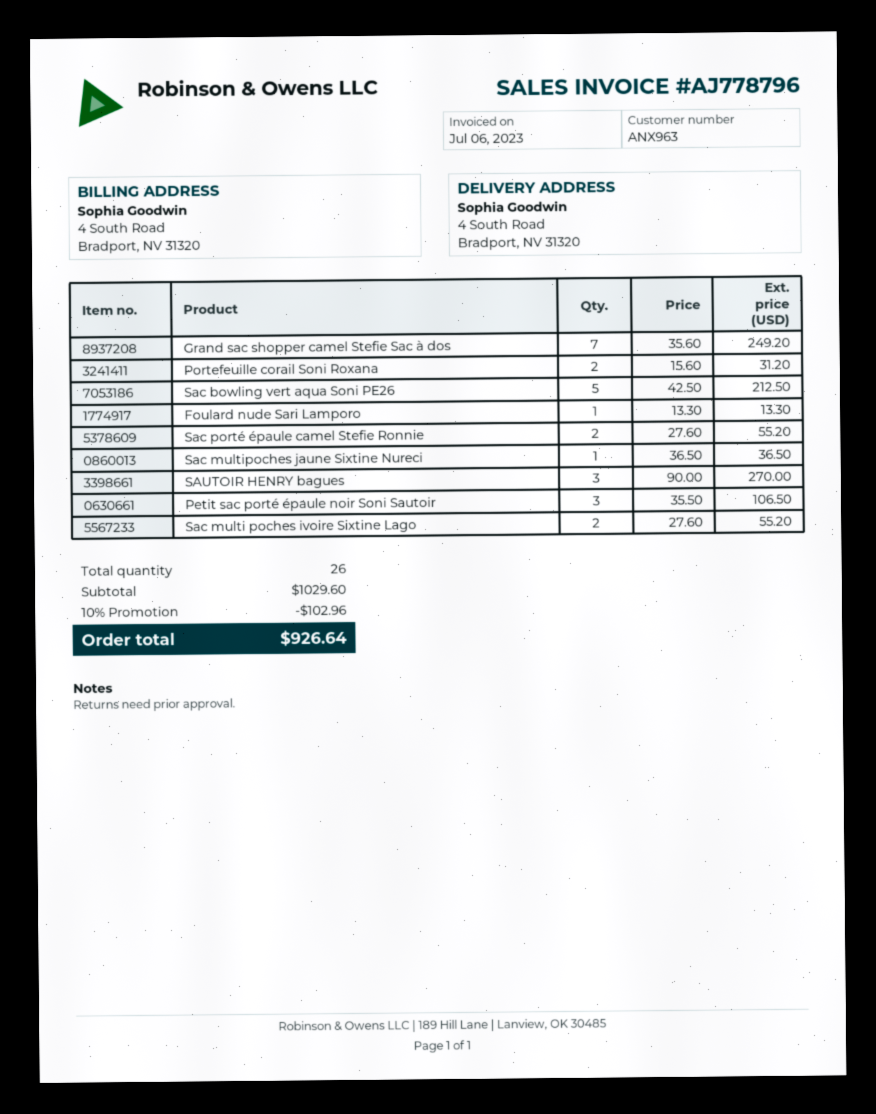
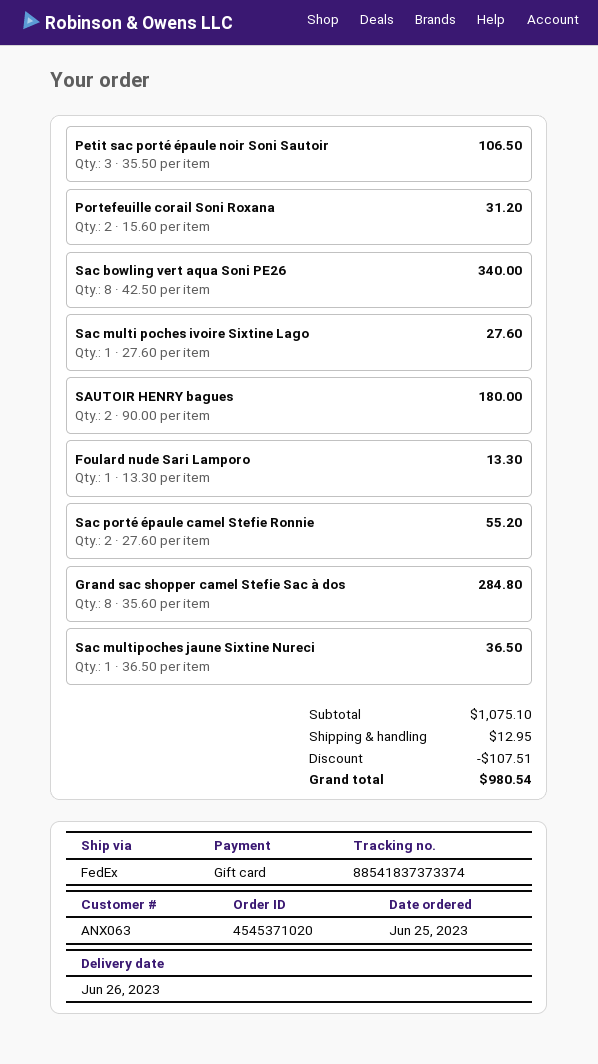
customer number: ANX963 -> ANX063
Grand sac shopper camel Stefie Sac à dos: 7 x 35.60 = 249.20 -> 8 x 35.60 = 284.80
Sac bowling vert aqua Soni PE26: 5 x 42.50 = 212.50 -> 8 x 42.50 = 340.00
SAUTOIR HENRY bagues: 3 x 90.00 = 270.00 -> 2 x 90.00 = 180.00
Sac multi poches ivoire Sixtine Lago: 2 x 27.60 = 55.20 -> 1 x 27.60 = 27.60
subtotal: 1029.60 -> 1075.10
discount: 102.96 -> 107.51
shipping: none -> 12.95
total: 926.64 -> 980.54

